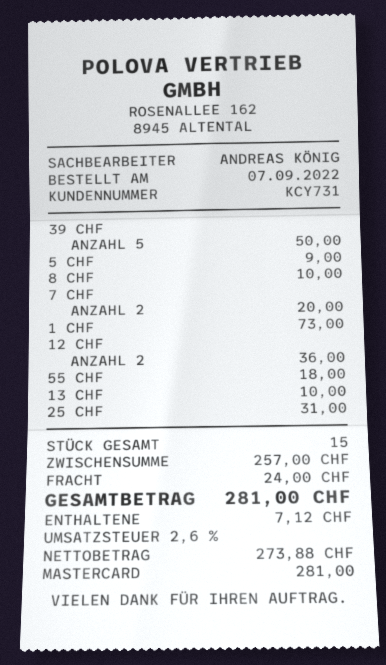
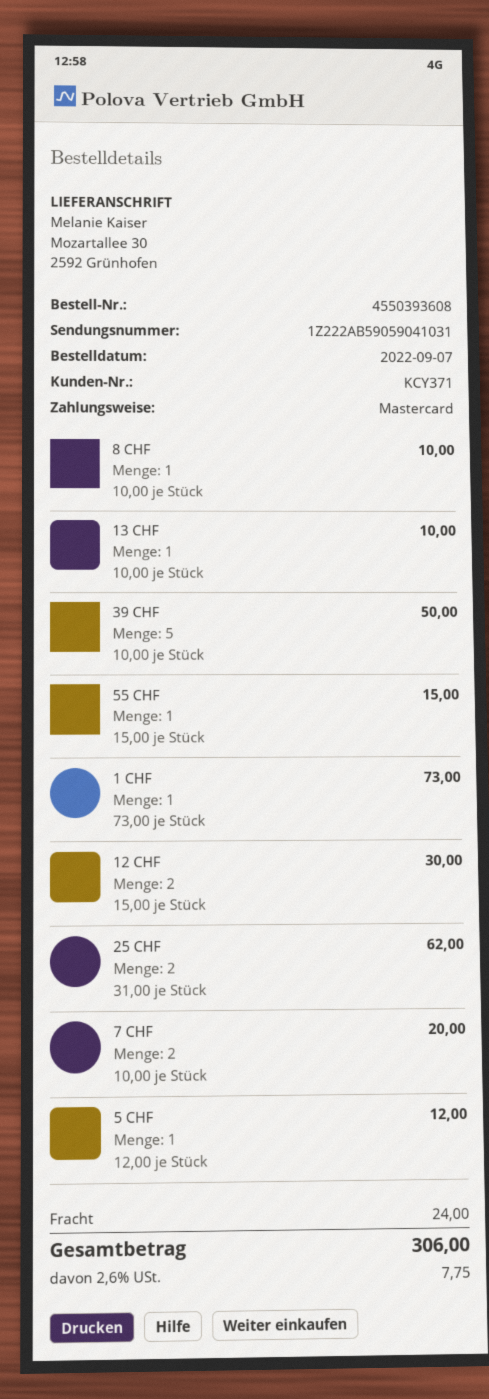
customer number: KCY731 -> KCY371
5 CHF: 1 for 9.00 -> 1 for 12.00
12 CHF: 2 for 36.00 -> 2 for 30.00
55 CHF: 1 for 18.00 -> 1 for 15.00
25 CHF: 1 for 31.00 -> 2 for 62.00
tax: 2.6% = 7.12 -> 2.6% = 7.75
total: 281.00 -> 306.00

